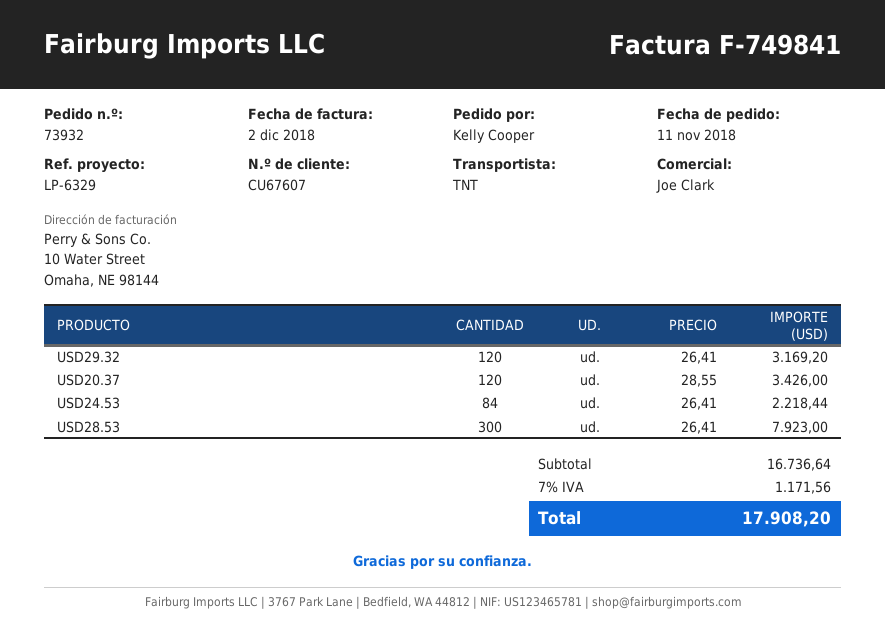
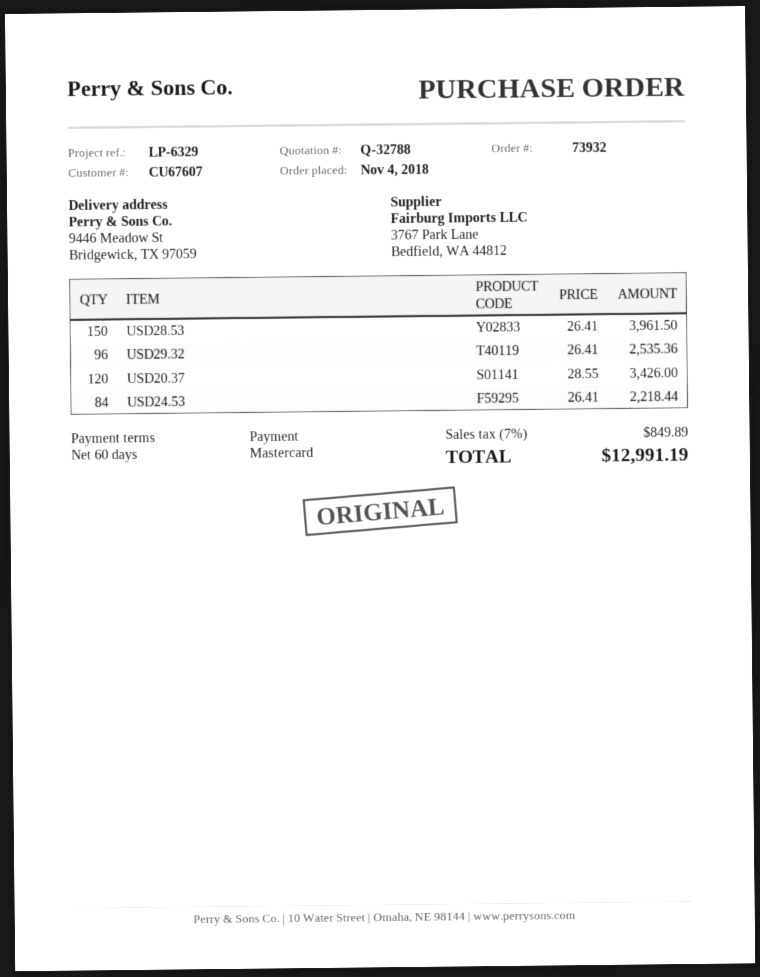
order date: 2018-11-11 -> 2018-11-04
USD29.32: 120 x 26.41 = 3169.20 -> 96 x 26.41 = 2535.36
USD28.53: 300 x 26.41 = 7923.00 -> 150 x 26.41 = 3961.50
tax: 7% = 1171.56 -> 7% = 849.89
total: 17908.20 -> 12991.19

